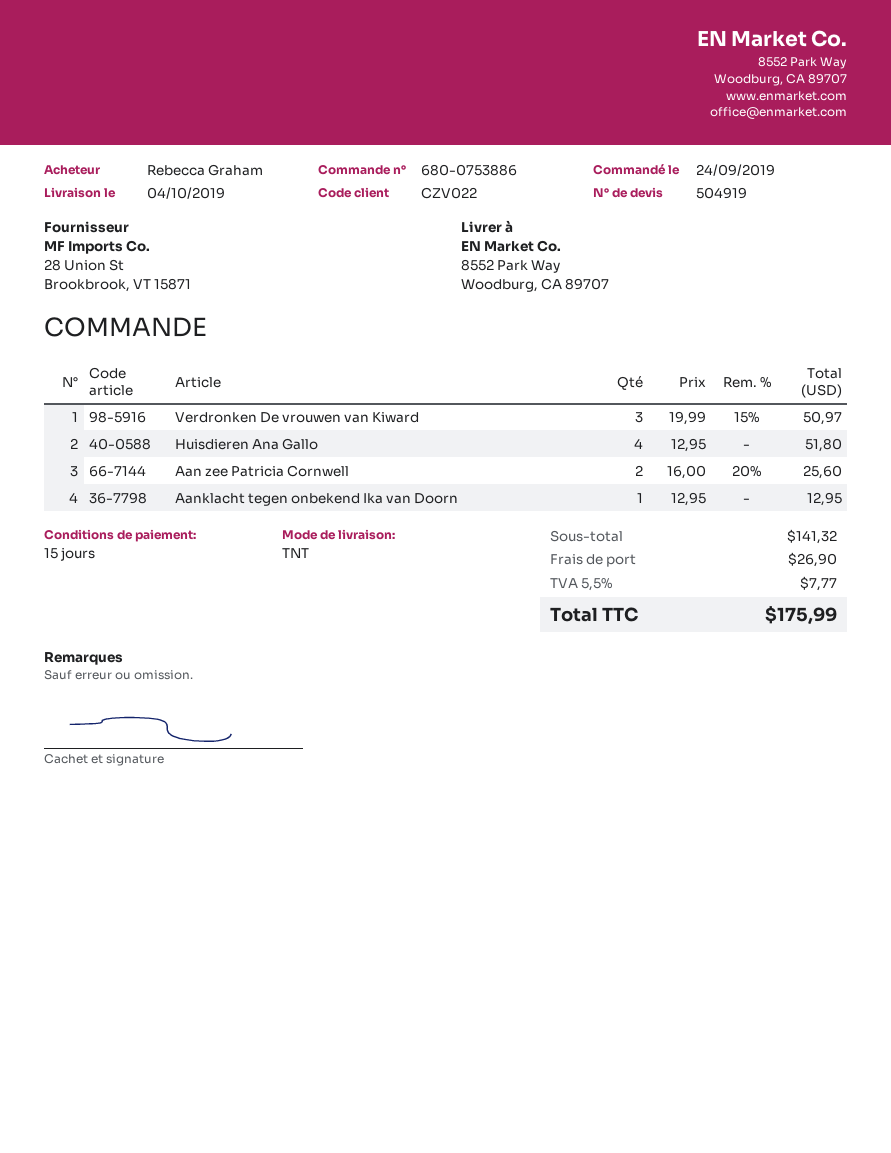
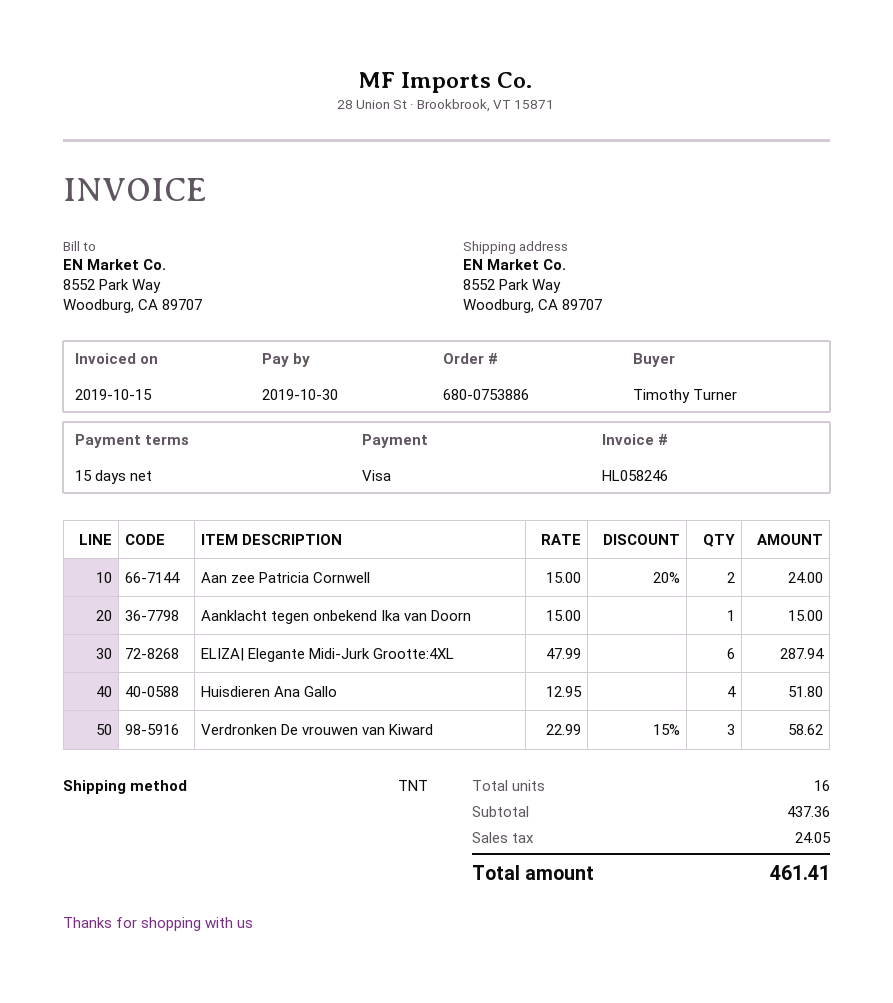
ordered by: Rebecca Graham -> Timothy Turner
Verdronken De vrouwen van Kiward: 3 x 19.99 - 15% = 50.97 -> 3 x 22.99 - 15% = 58.62
Aan zee Patricia Cornwell: 2 x 16.00 - 20% = 25.60 -> 2 x 15.00 - 20% = 24.00
Aanklacht tegen onbekend Ika van Doorn: 1 x 12.95 = 12.95 -> 1 x 15.00 = 15.00
ELIZA| Elegante Midi-Jurk Grootte:4XL: none -> 6 x 47.99 = 287.94
subtotal: 141.32 -> 437.36
shipping: 26.90 -> none
tax: 7.77 -> 24.05
total: 175.99 -> 461.41

